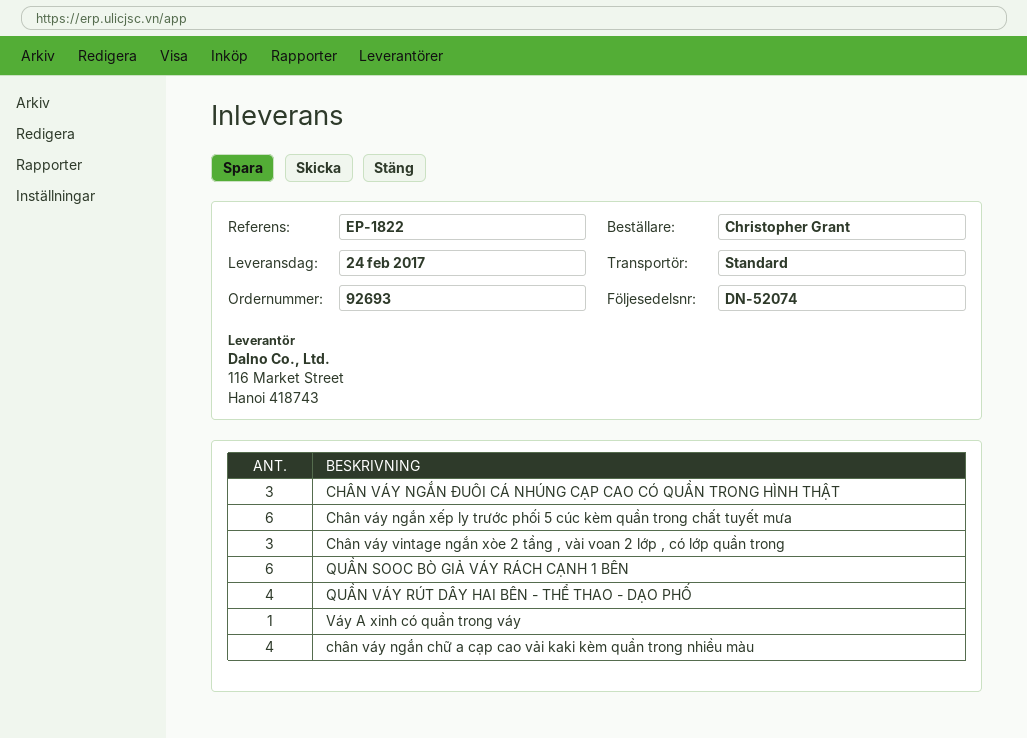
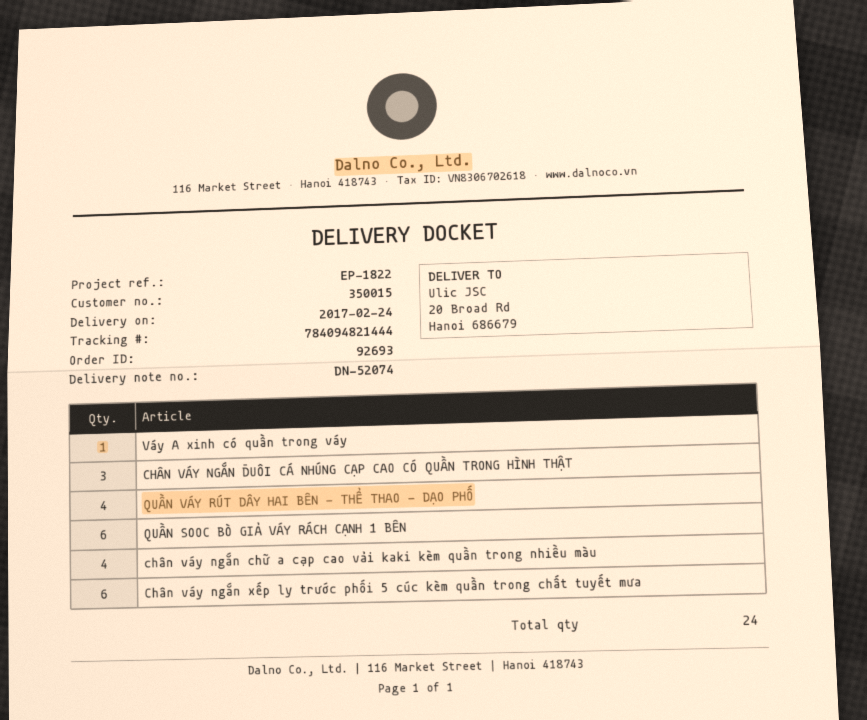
Chân váy vintage ngắn xòe 2 tầng , vài voan 2 lớp , có lớp quần trong: 3 -> none

